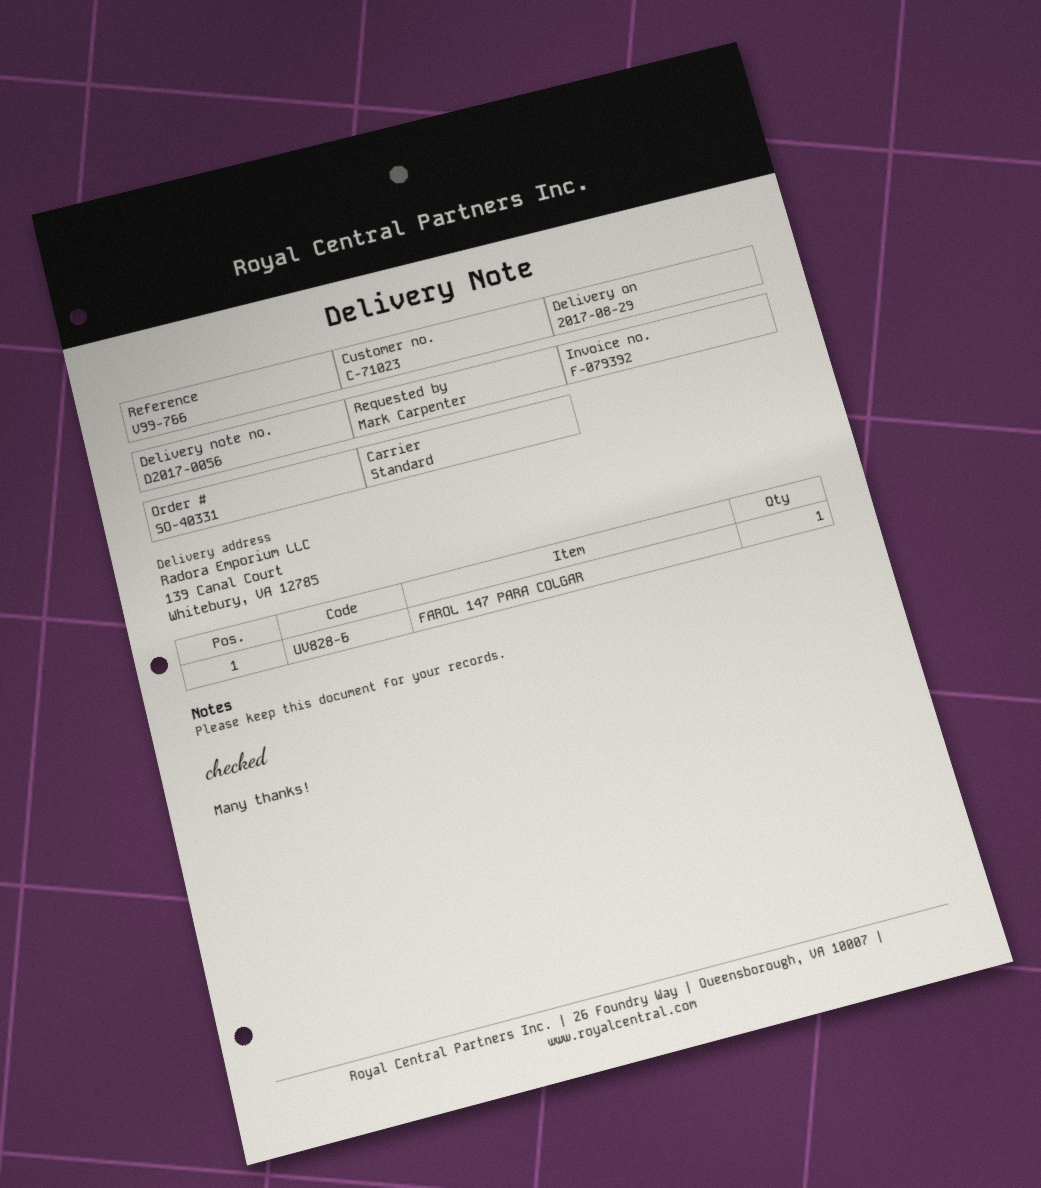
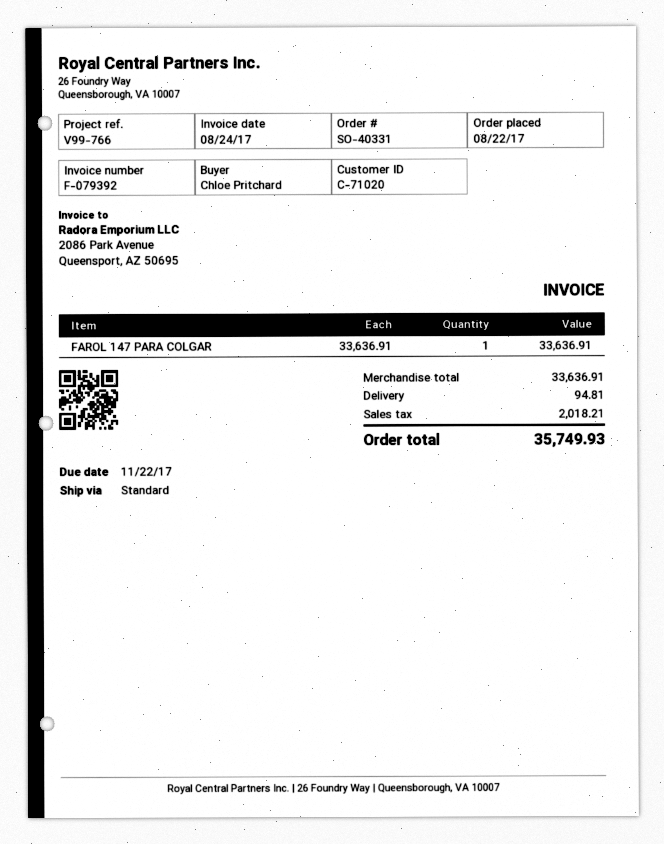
customer number: C-71023 -> C-71020
ordered by: Mark Carpenter -> Chloe Pritchard

